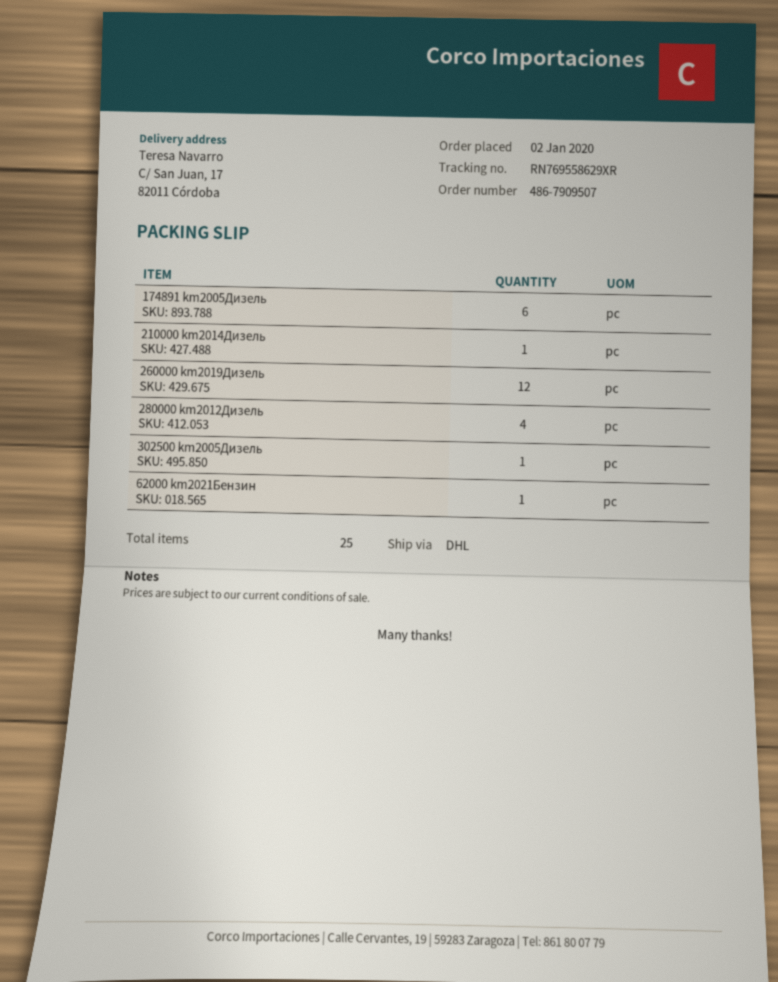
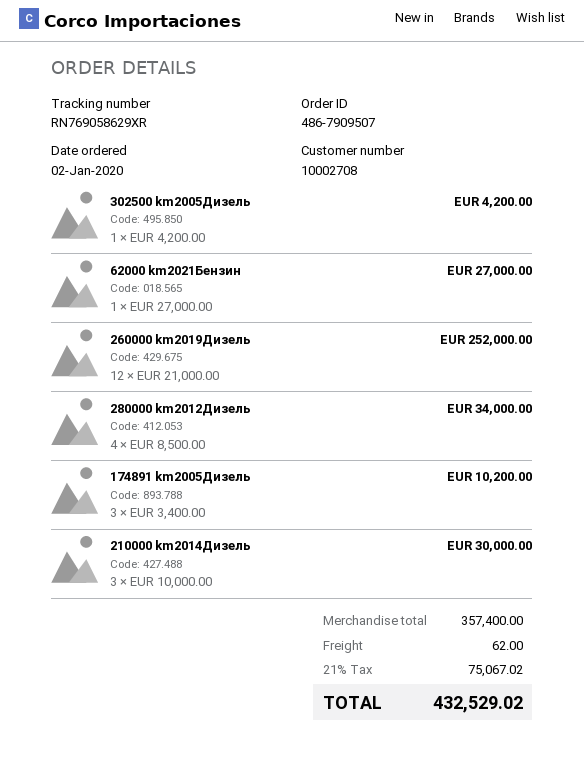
tracking number: RN769558629XR -> RN769058629XR
174891 km2005Дизель: 6 -> 3
210000 km2014Дизель: 1 -> 3

